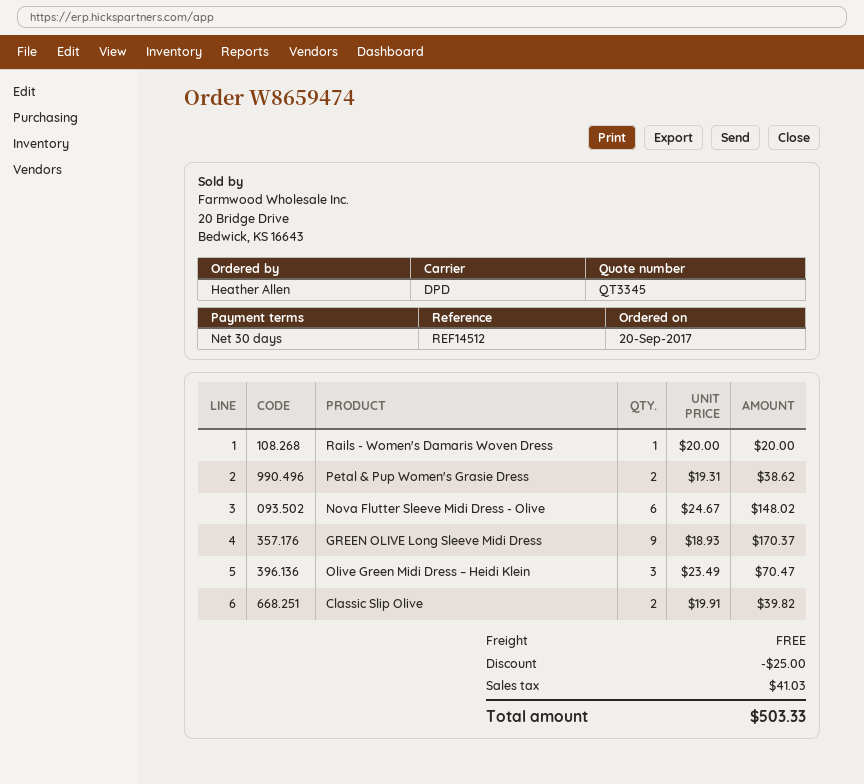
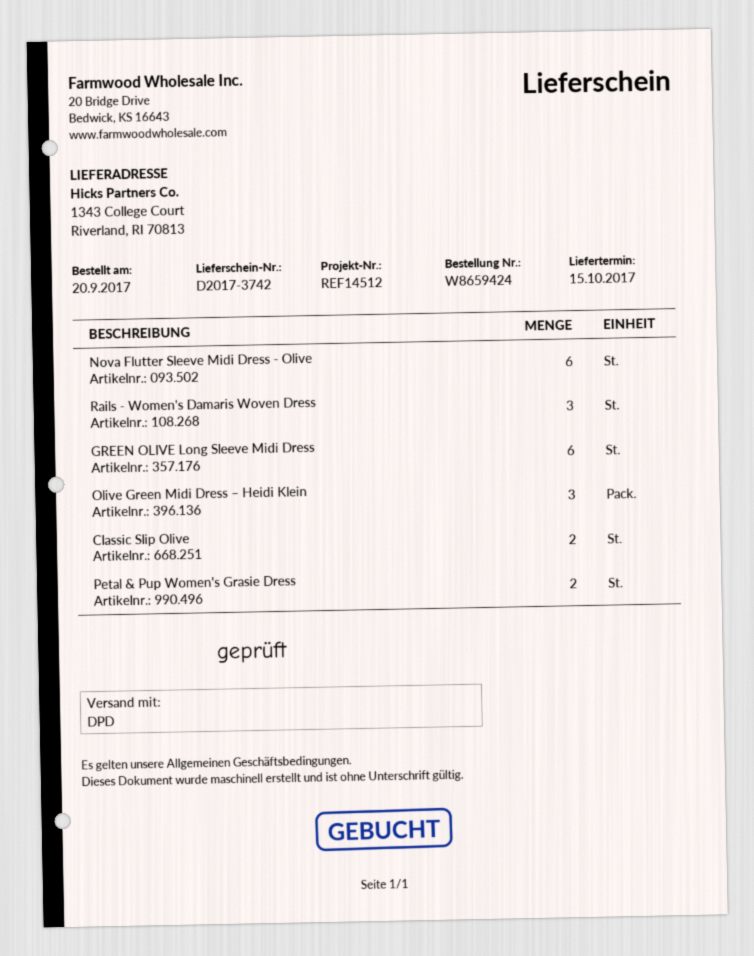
order number: W8659474 -> W8659424
Rails - Women's Damaris Woven Dress: 1 -> 3
GREEN OLIVE Long Sleeve Midi Dress: 9 -> 6

